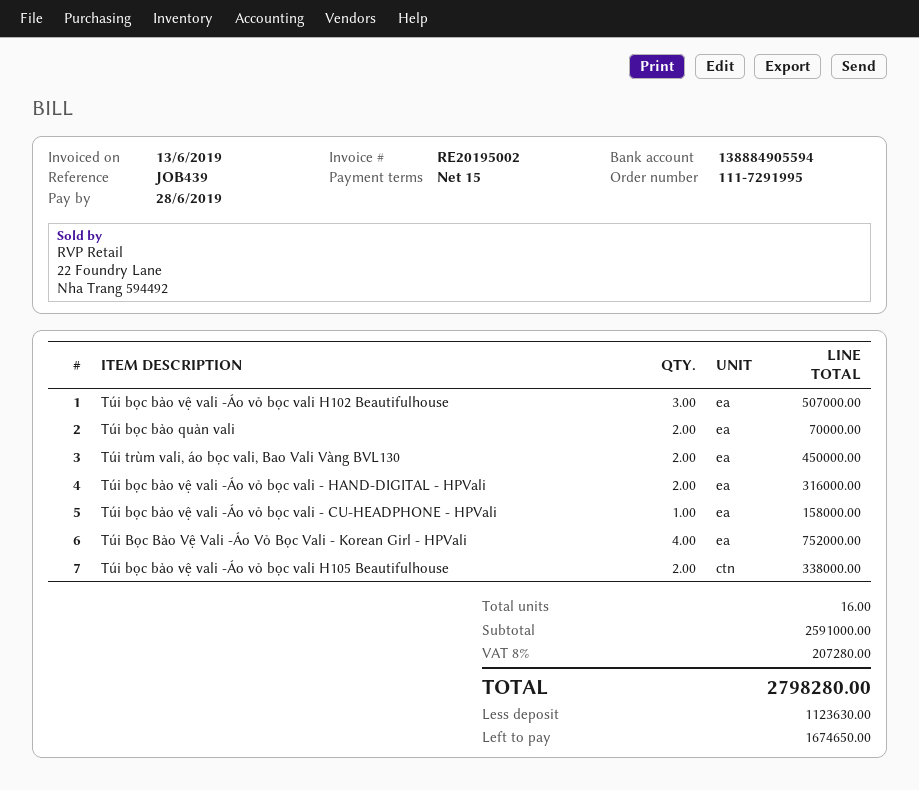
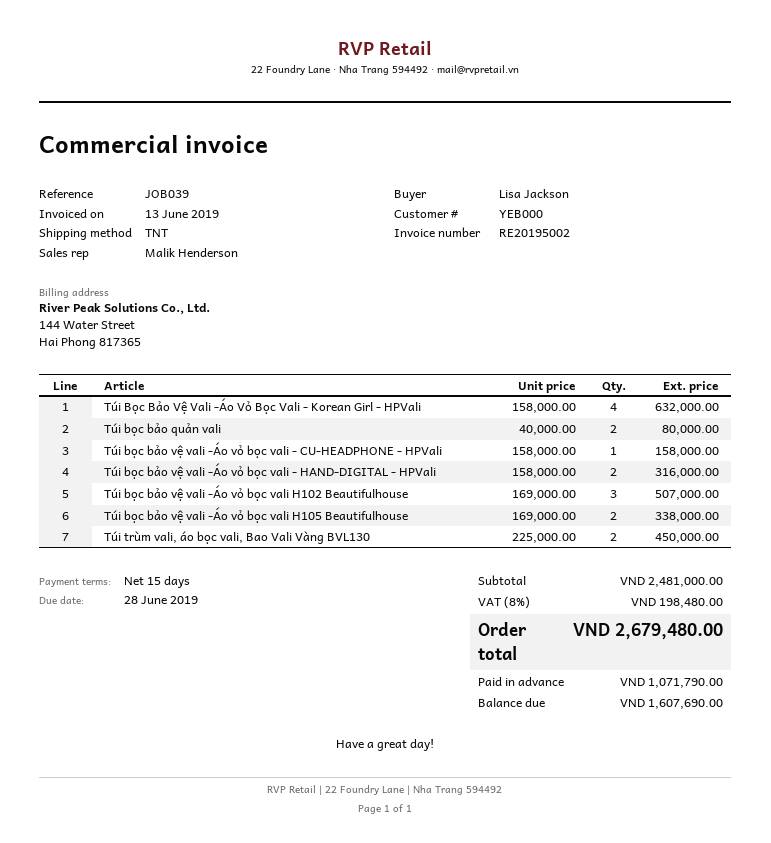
reference: JOB439 -> JOB039
Túi bọc bảo quản vali: 2 for 70000.00 -> 2 for 80000.00
Túi Bọc Bảo Vệ Vali -Áo Vỏ Bọc Vali - Korean Girl - HPVali: 4 for 752000.00 -> 4 for 632000.00
subtotal: 2591000.00 -> 2481000.00
tax: 8% = 207280.00 -> 8% = 198480.00
total: 2798280.00 -> 2679480.00
deposit: 1123630.00 -> 1071790.00
balance: 1674650.00 -> 1607690.00

